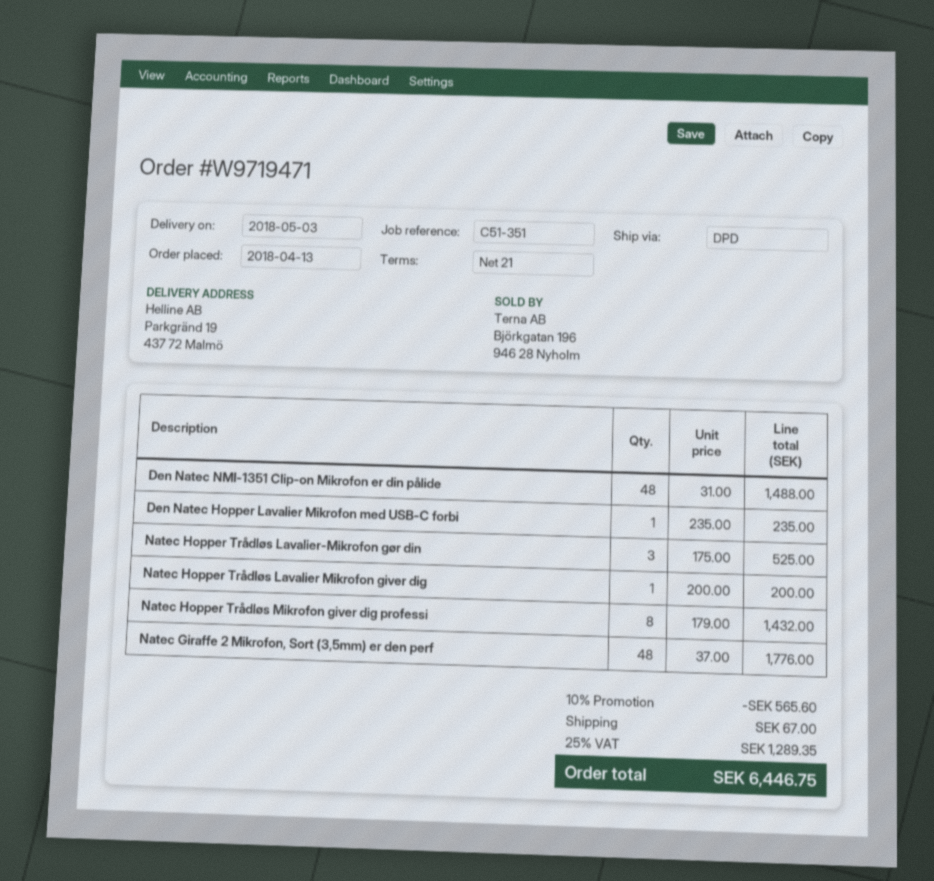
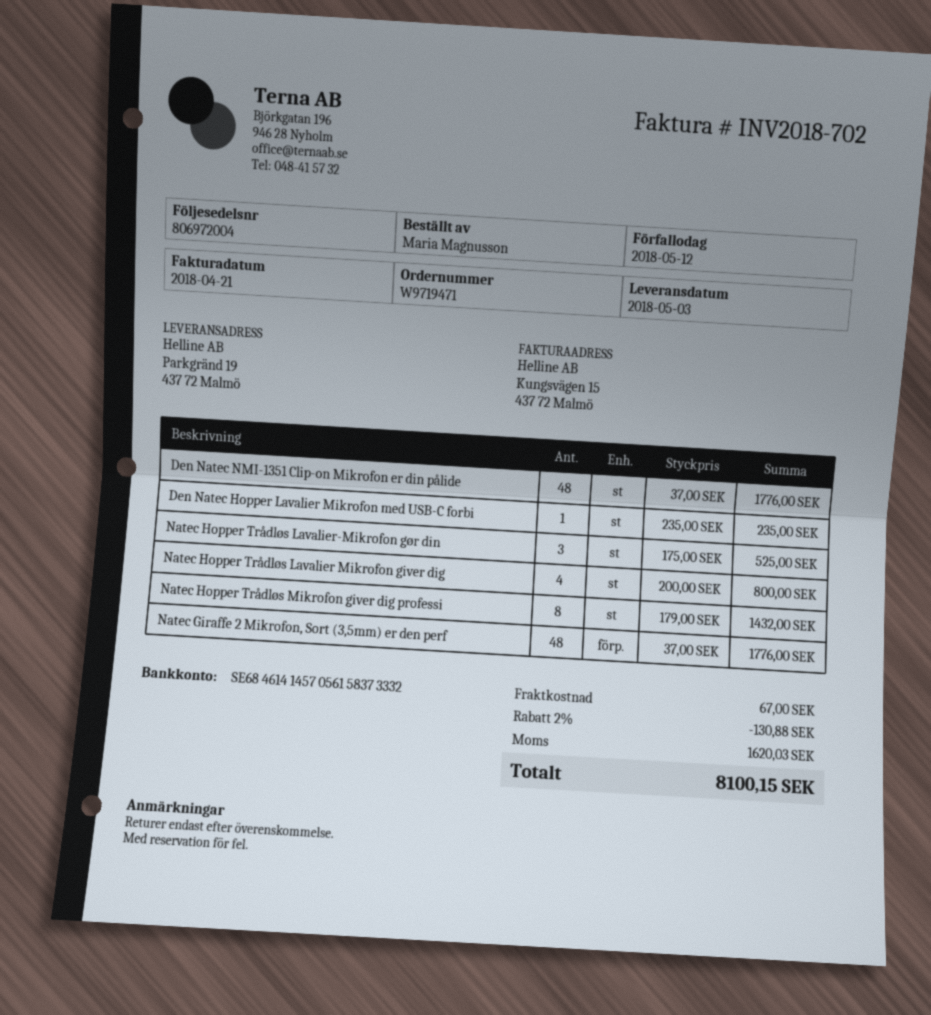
Den Natec NMI-1351 Clip-on Mikrofon er din pålide: 48 x 31.00 = 1488.00 -> 48 x 37.00 = 1776.00
Natec Hopper Trådløs Lavalier Mikrofon giver dig: 1 x 200.00 = 200.00 -> 4 x 200.00 = 800.00
discount: 10% = 565.60 -> 2% = 130.88
tax: 1289.35 -> 1620.03
total: 6446.75 -> 8100.15

